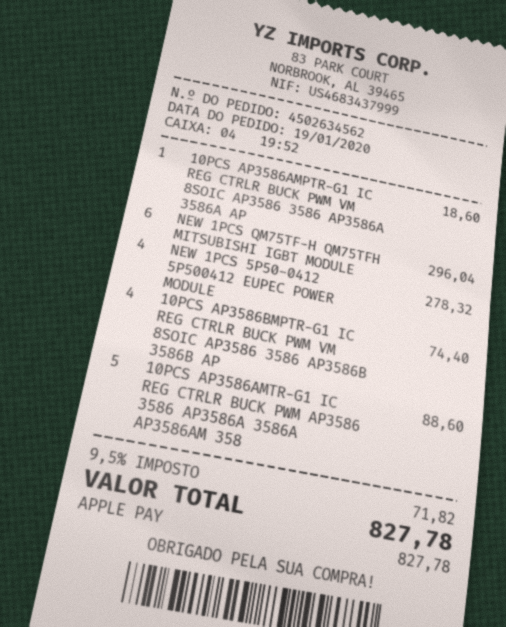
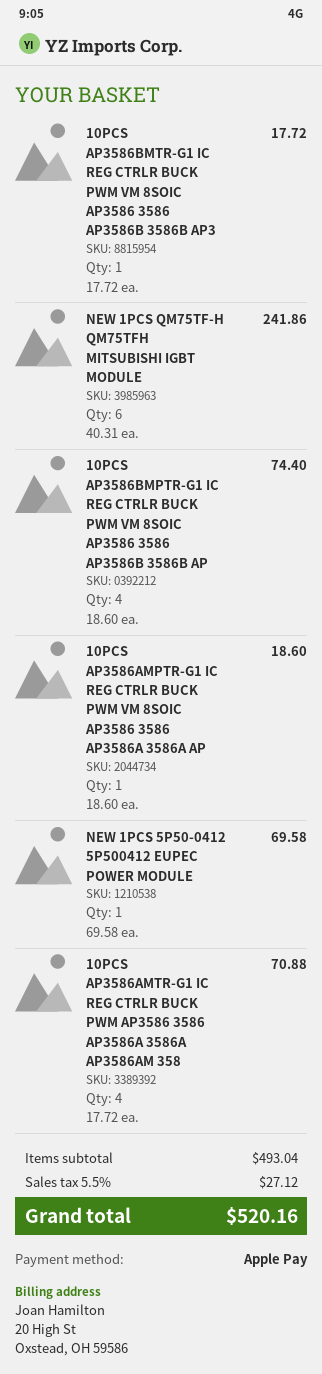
NEW 1PCS QM75TF-H QM75TFH MITSUBISHI IGBT MODULE: 6 for 296.04 -> 6 for 241.86
NEW 1PCS 5P50-0412 5P500412 EUPEC POWER MODULE: 4 for 278.32 -> 1 for 69.58
10PCS AP3586AMTR-G1 IC REG CTRLR BUCK PWM AP3586 3586 AP3586A 3586A AP3586AM 358: 5 for 88.60 -> 4 for 70.88
10PCS AP3586BMTR-G1 IC REG CTRLR BUCK PWM VM 8SOIC AP3586 3586 AP3586B 3586B AP3: none -> 1 for 17.72
tax: 9.5% = 71.82 -> 5.5% = 27.12
total: 827.78 -> 520.16

